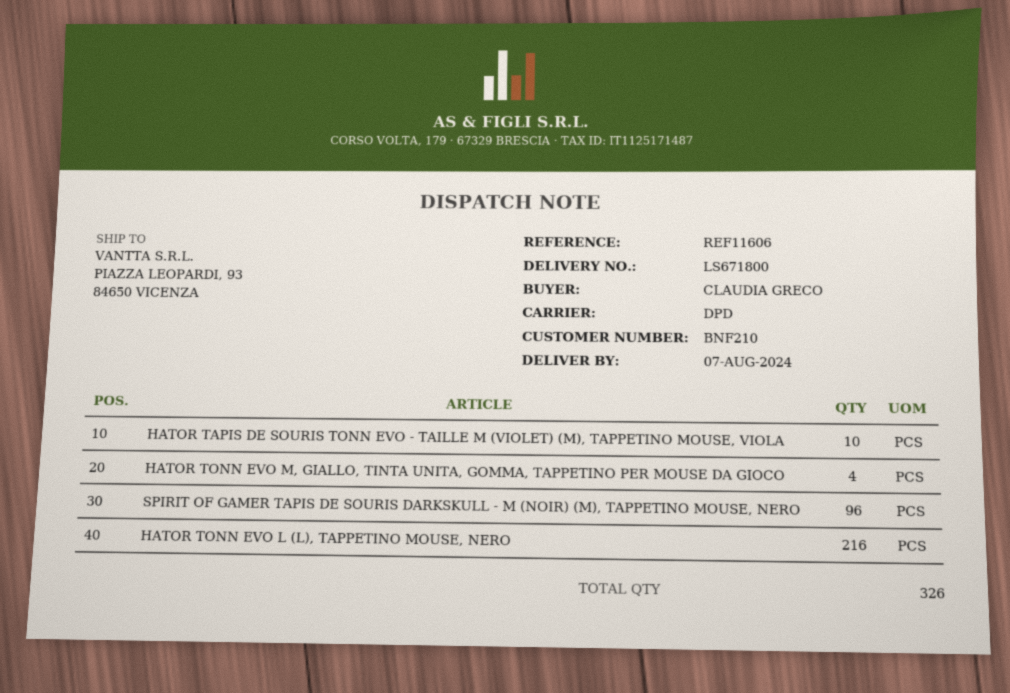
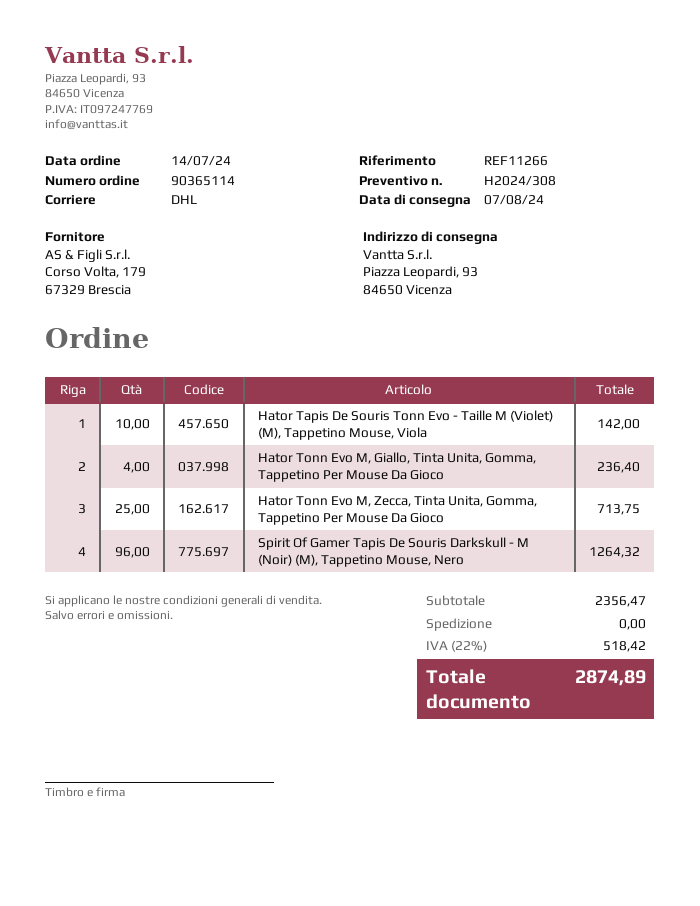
reference: REF11606 -> REF11266
shipping method: DPD -> DHL
HATOR TONN EVO L (L), TAPPETINO MOUSE, NERO: 216 -> none
Hator Tonn Evo M, Zecca, Tinta Unita, Gomma, Tappetino Per Mouse Da Gioco: none -> 25

